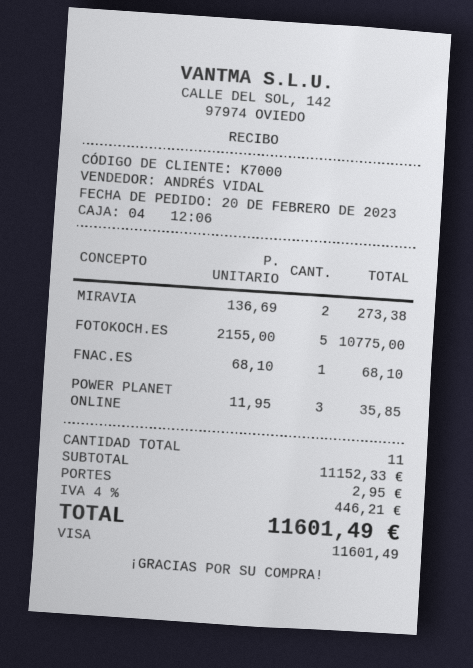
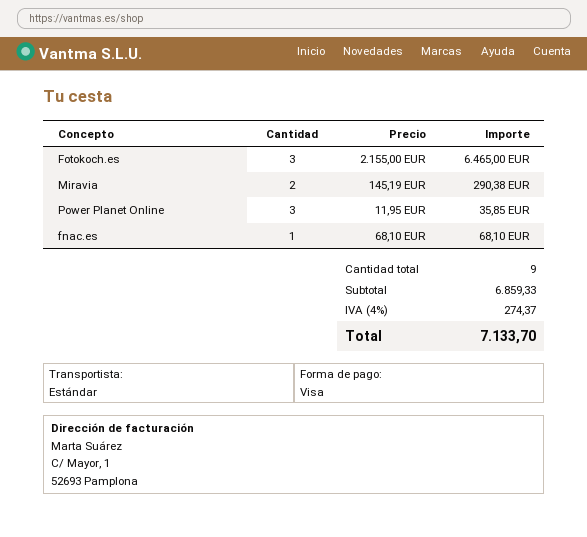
MIRAVIA: 2 x 136.69 = 273.38 -> 2 x 145.19 = 290.38
FOTOKOCH.ES: 5 x 2155.00 = 10775.00 -> 3 x 2155.00 = 6465.00
total quantity: 11 -> 9
subtotal: 11152.33 -> 6859.33
shipping: 2.95 -> none
tax: 4% = 446.21 -> 4% = 274.37
total: 11601.49 -> 7133.70

